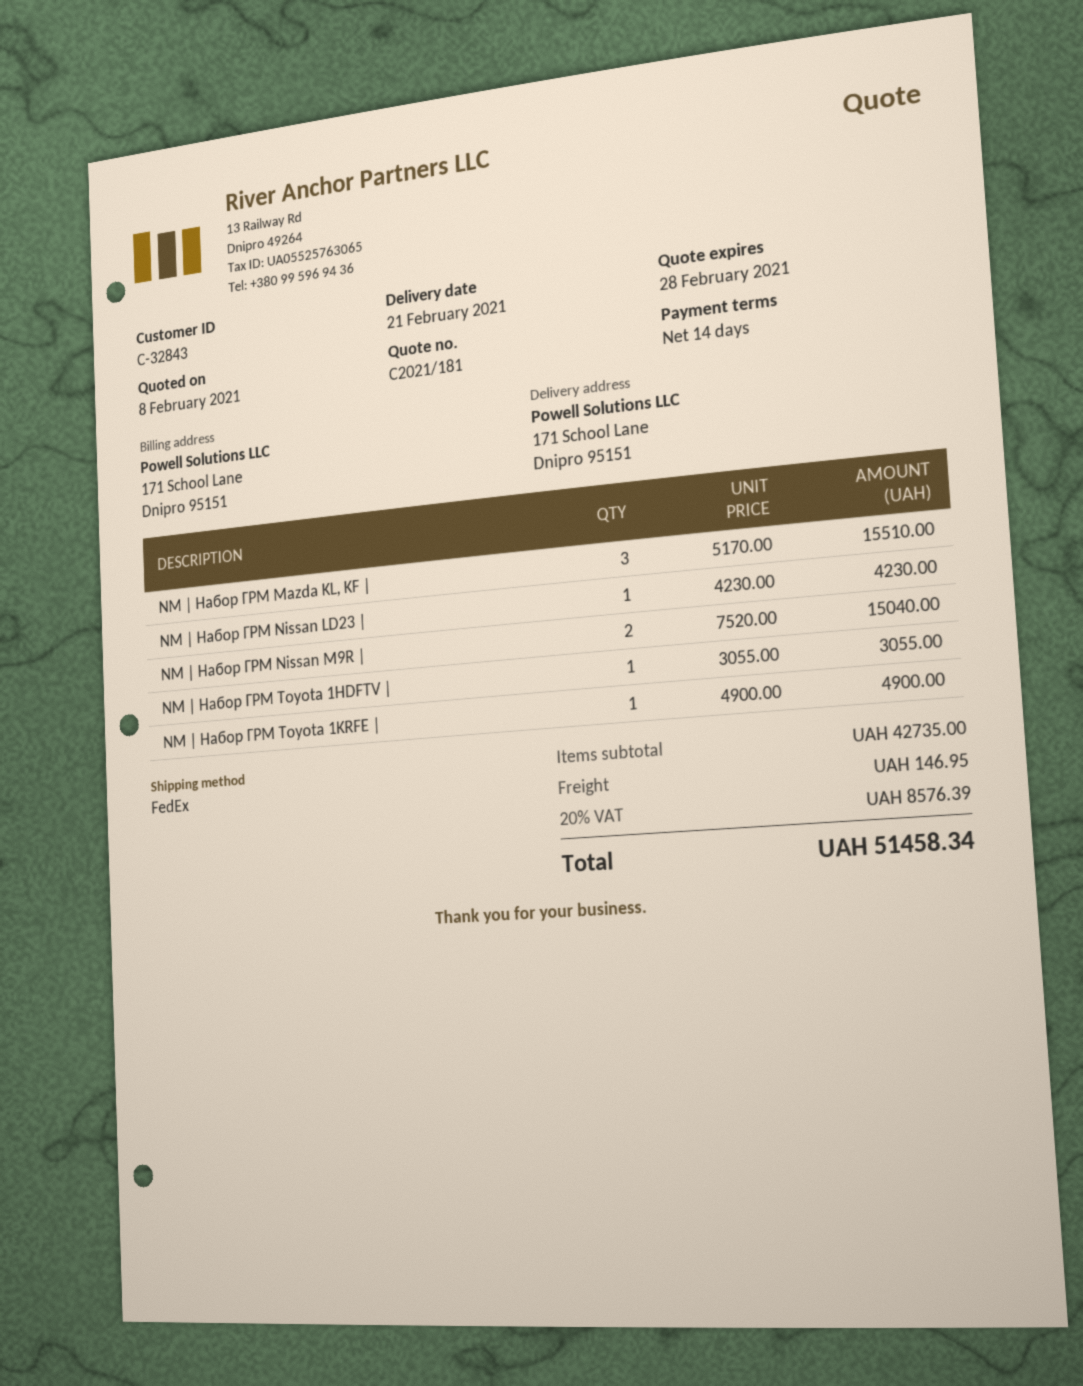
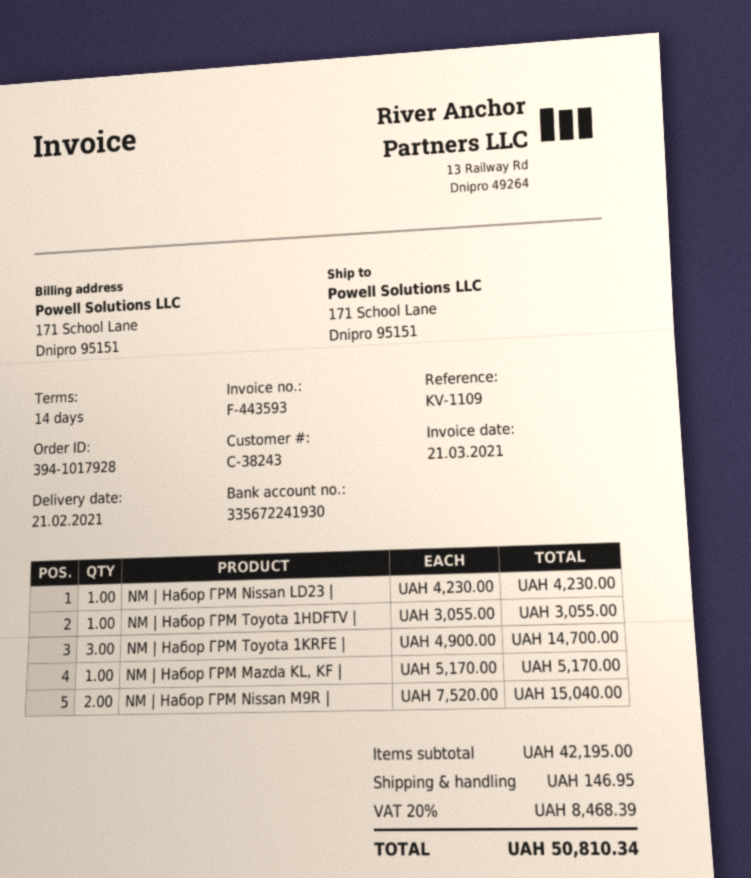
customer number: C-32843 -> C-38243
NM | Набор ГРМ Mazda KL, KF |: 3 x 5170.00 = 15510.00 -> 1 x 5170.00 = 5170.00
NM | Набор ГРМ Toyota 1KRFE |: 1 x 4900.00 = 4900.00 -> 3 x 4900.00 = 14700.00
subtotal: 42735.00 -> 42195.00
tax: 20% = 8576.39 -> 20% = 8468.39
total: 51458.34 -> 50810.34

